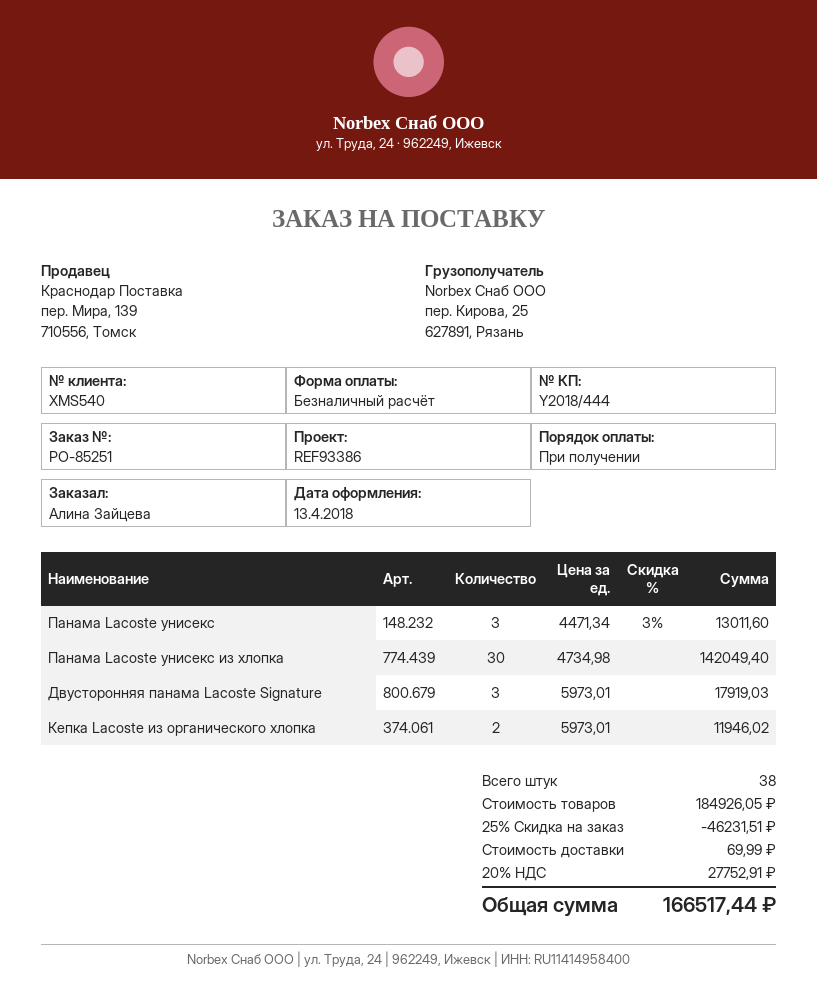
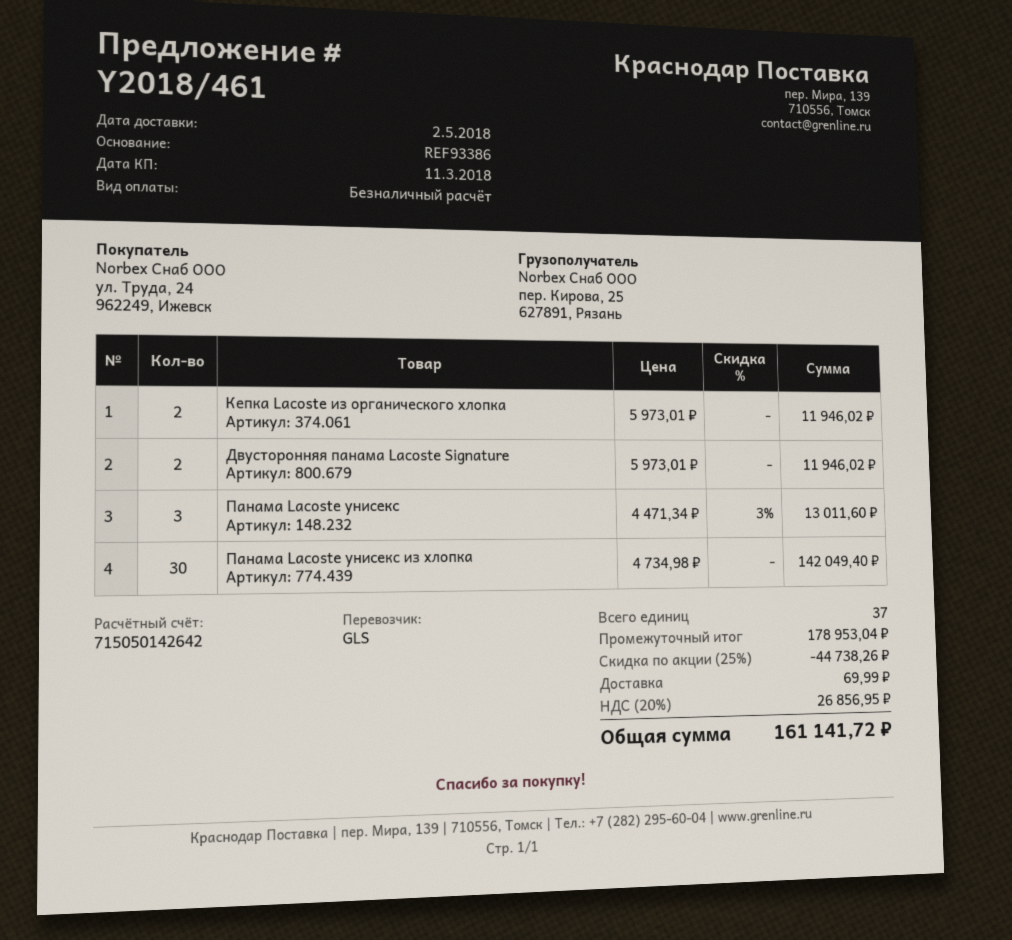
quote number: Y2018/444 -> Y2018/461
Двусторонняя панама Lacoste Signature: 3 x 5973.01 = 17919.03 -> 2 x 5973.01 = 11946.02
total quantity: 38 -> 37
subtotal: 184926.05 -> 178953.04
discount: 25% = 46231.51 -> 25% = 44738.26
tax: 20% = 27752.91 -> 20% = 26856.95
total: 166517.44 -> 161141.72

